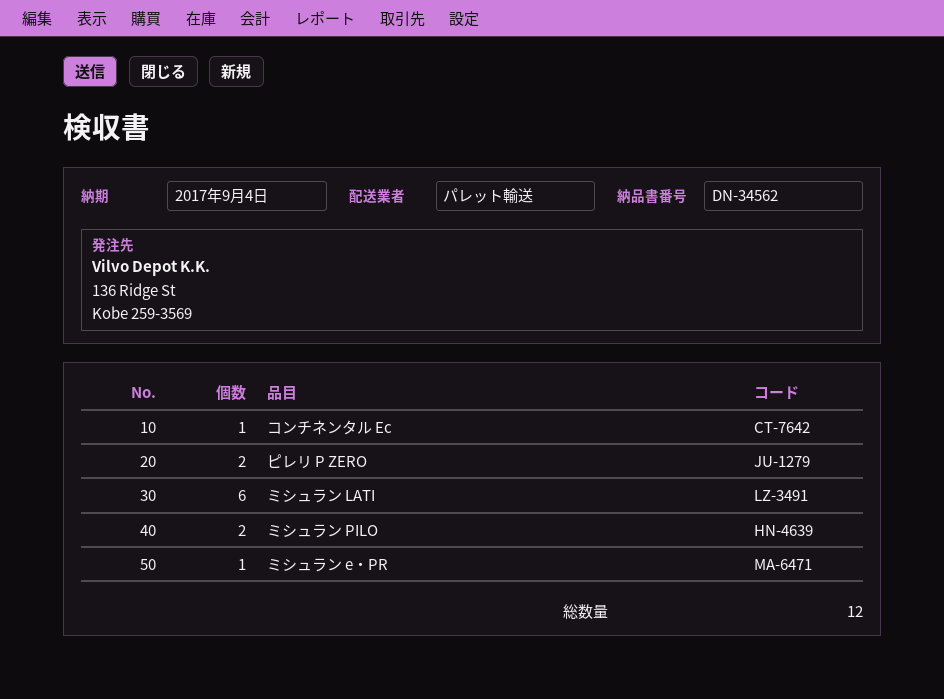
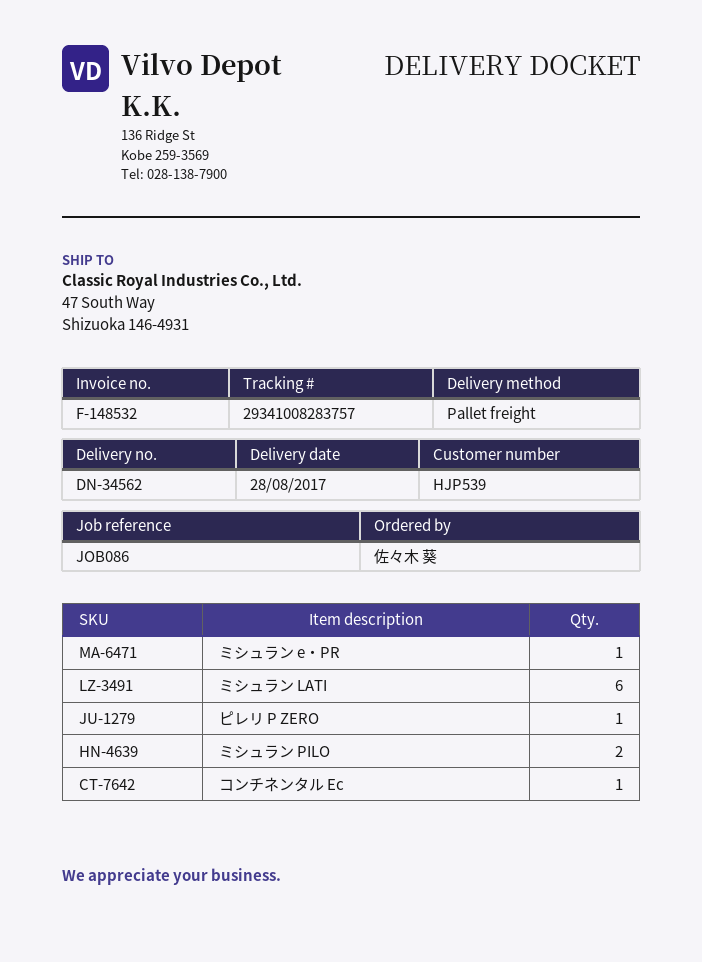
delivery date: 2017-09-04 -> 2017-08-28
ピレリ P ZERO: 2 -> 1

